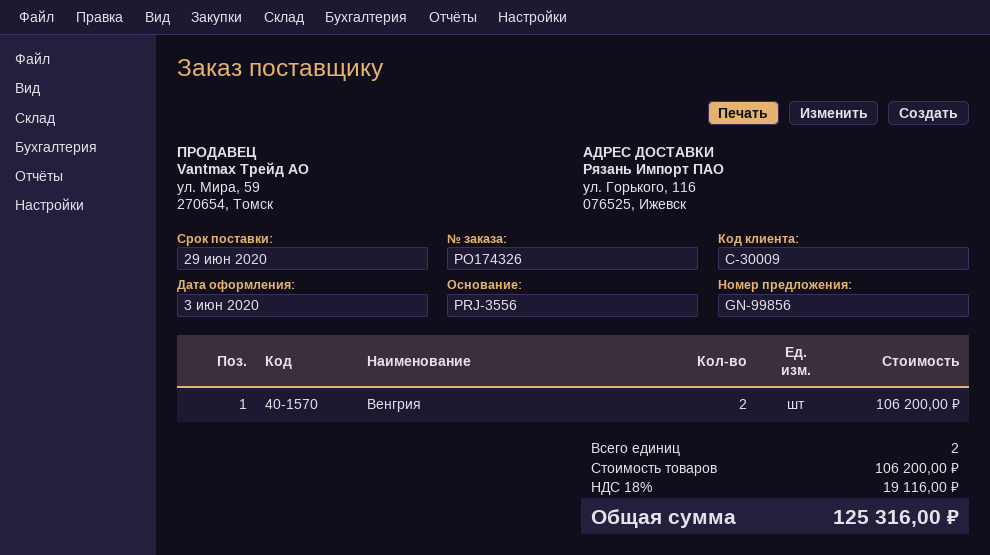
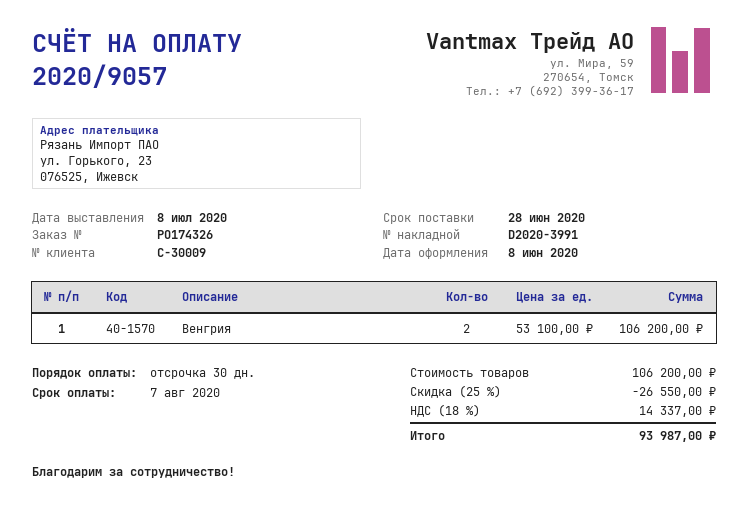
order date: 2020-06-03 -> 2020-06-08
delivery date: 2020-06-29 -> 2020-06-28
discount: none -> 25% = 26550.00
tax: 18% = 19116.00 -> 18% = 14337.00
total: 125316.00 -> 93987.00

